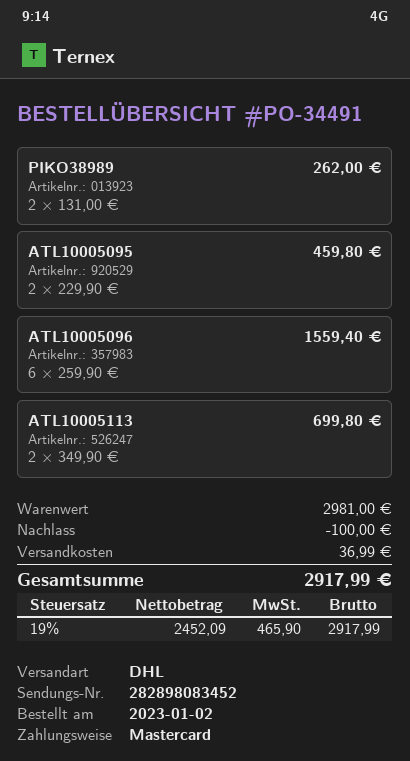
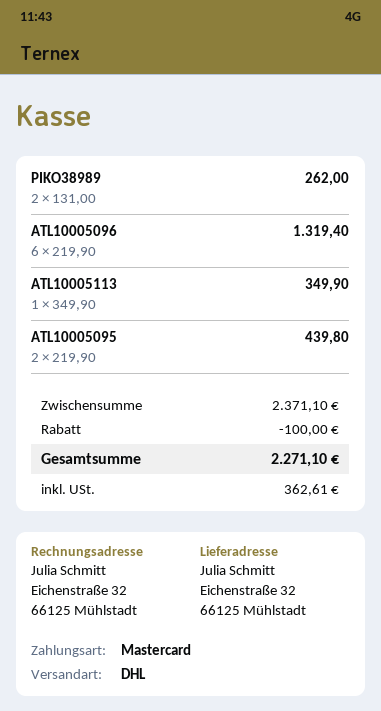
ATL10005095: 2 x 229.90 = 459.80 -> 2 x 219.90 = 439.80
ATL10005096: 6 x 259.90 = 1559.40 -> 6 x 219.90 = 1319.40
ATL10005113: 2 x 349.90 = 699.80 -> 1 x 349.90 = 349.90
subtotal: 2981.00 -> 2371.10
shipping: 36.99 -> none
tax: 465.90 -> 362.61
total: 2917.99 -> 2271.10

